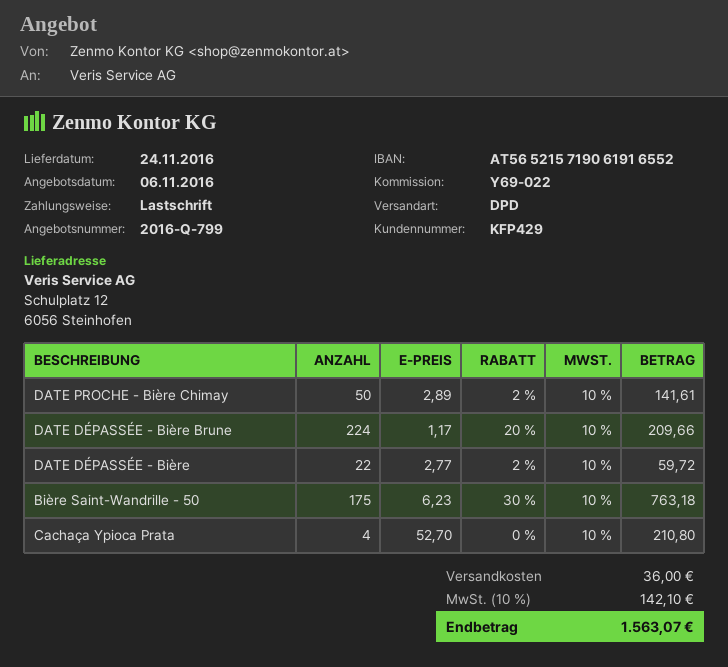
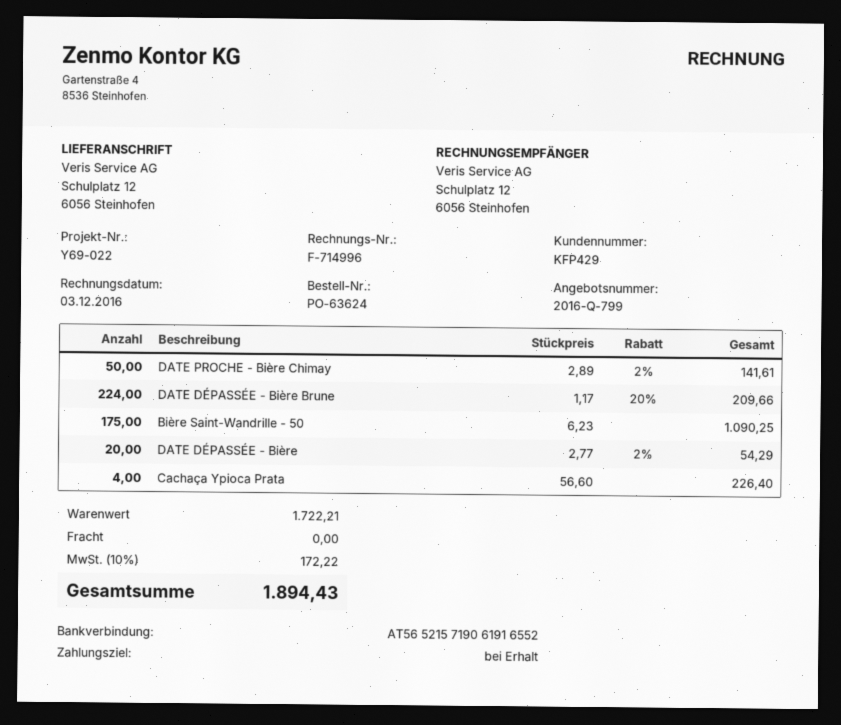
DATE DÉPASSÉE - Bière: 22 x 2.77 - 2% = 59.72 -> 20 x 2.77 - 2% = 54.29
Bière Saint-Wandrille - 50: 175 x 6.23 - 30% = 763.18 -> 175 x 6.23 = 1090.25
Cachaça Ypioca Prata: 4 x 52.70 = 210.80 -> 4 x 56.60 = 226.40
shipping: 36.00 -> 0.00
tax: 10% = 142.10 -> 10% = 172.22
total: 1563.07 -> 1894.43

